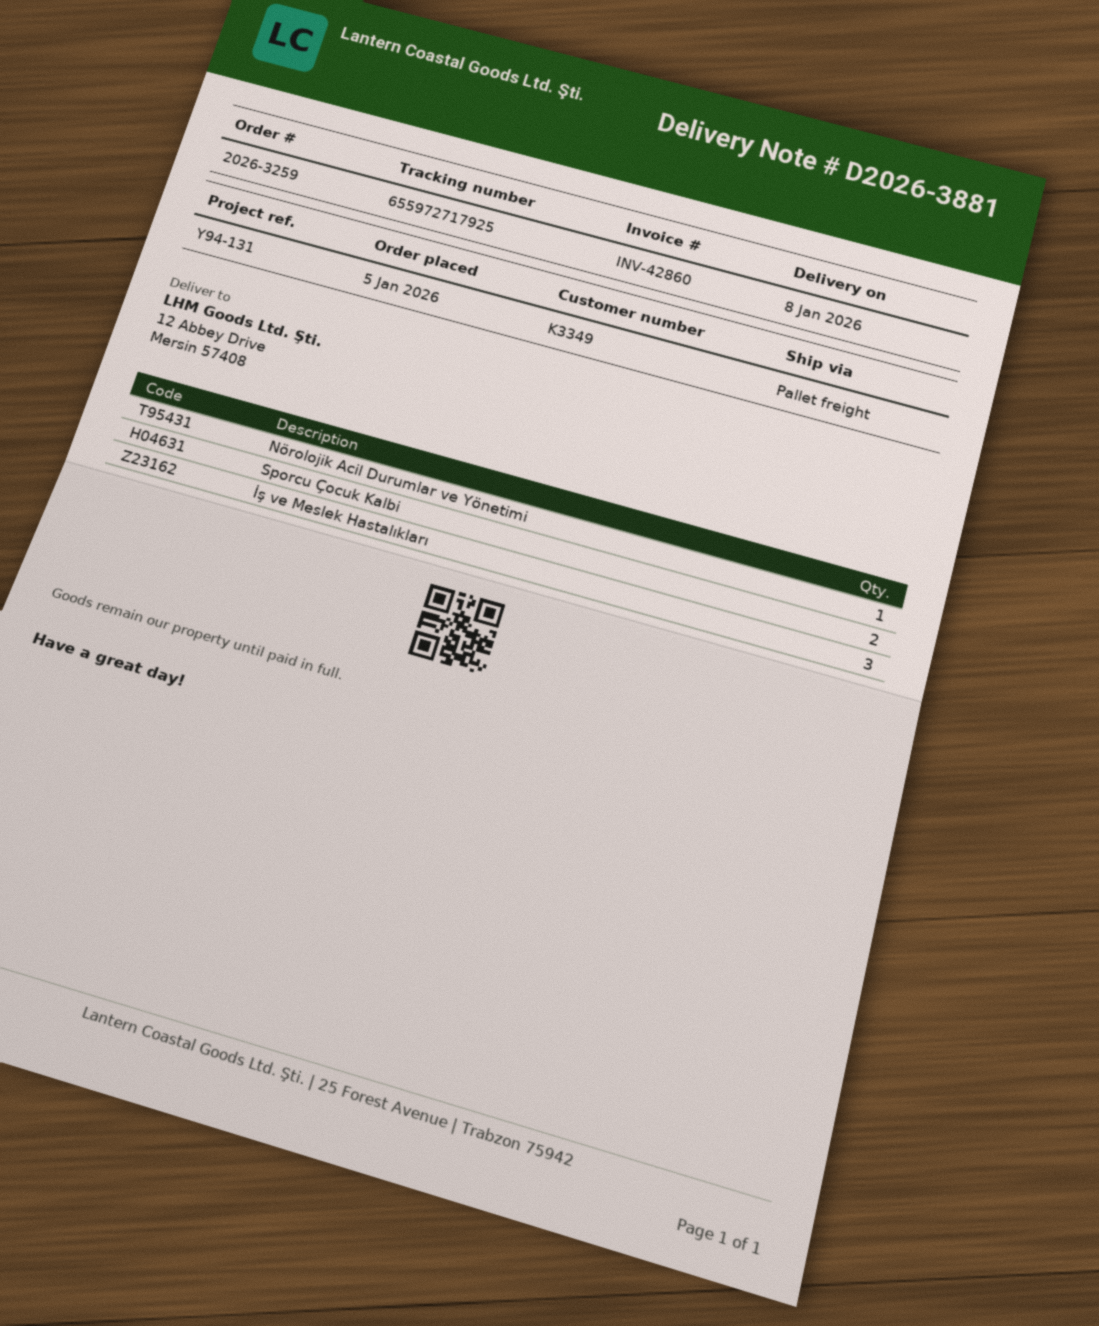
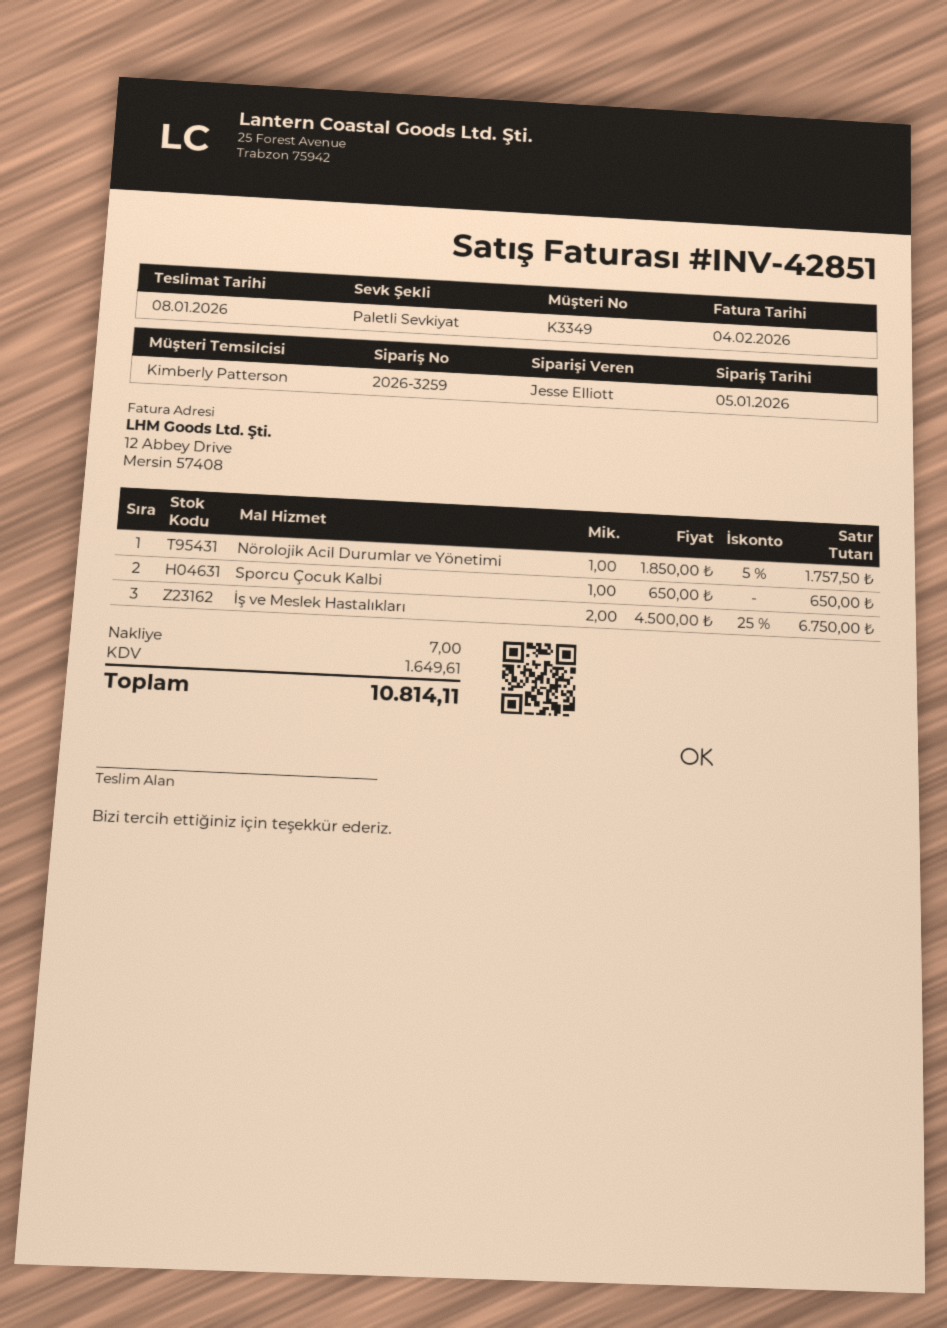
invoice number: INV-42860 -> INV-42851
Sporcu Çocuk Kalbi: 2 -> 1
İş ve Meslek Hastalıkları: 3 -> 2

